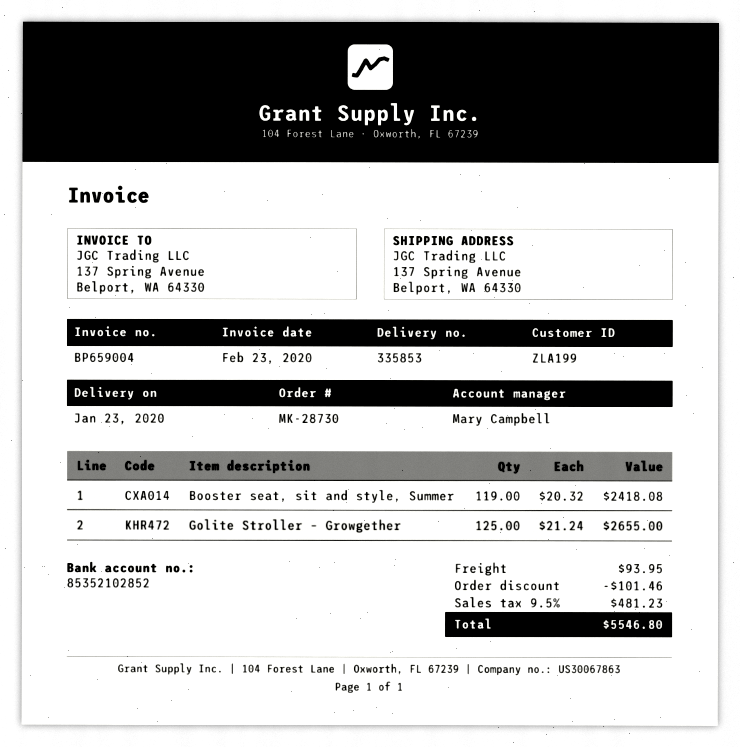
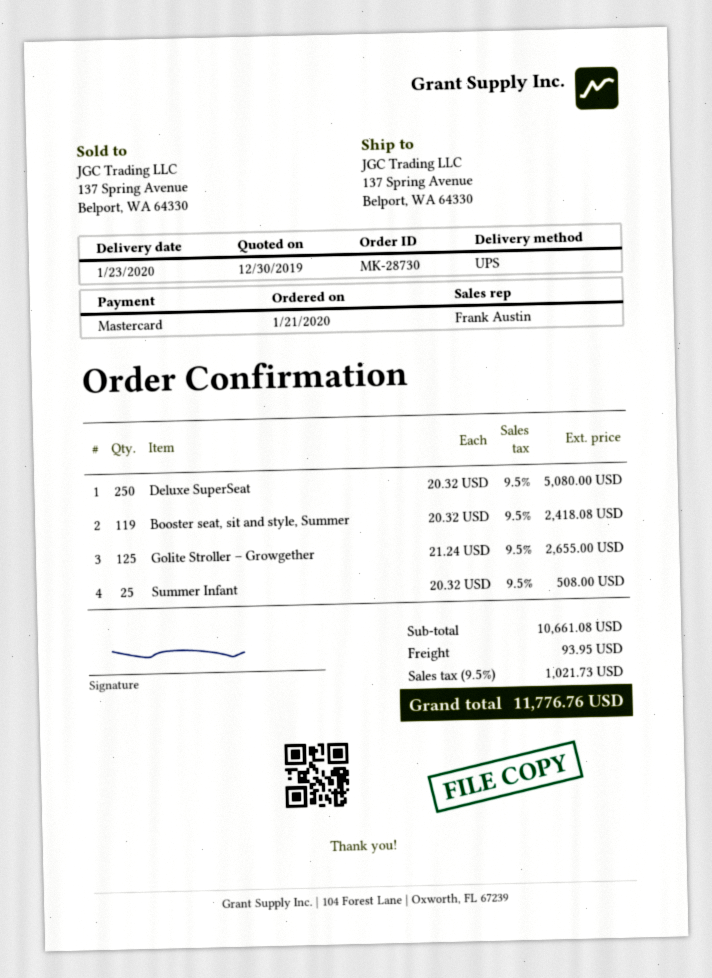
sales rep: Mary Campbell -> Frank Austin
Deluxe SuperSeat: none -> 250 x 20.32 = 5080.00
Summer Infant: none -> 25 x 20.32 = 508.00
discount: 101.46 -> none
tax: 9.5% = 481.23 -> 9.5% = 1021.73
total: 5546.80 -> 11776.76

